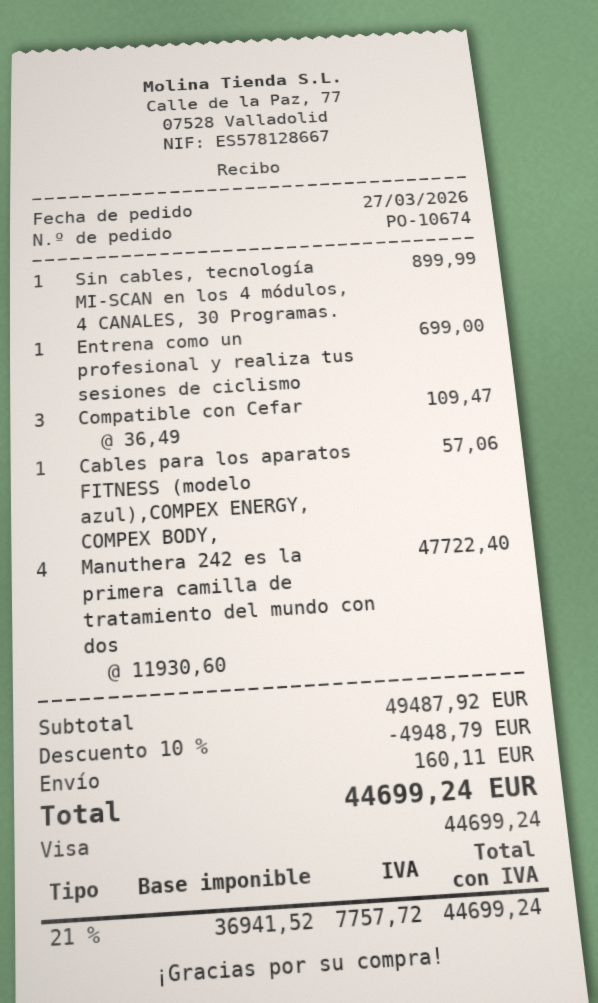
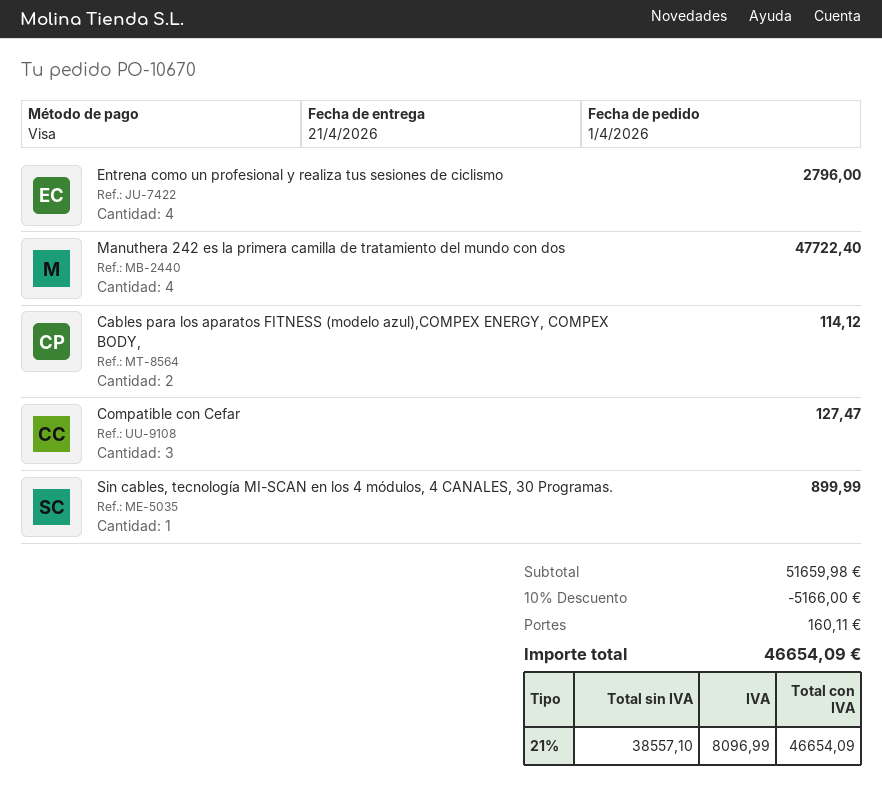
order number: PO-10674 -> PO-10670
order date: 2026-03-27 -> 2026-04-01
Entrena como un profesional y realiza tus sesiones de ciclismo: 1 for 699.00 -> 4 for 2796.00
Compatible con Cefar: 3 for 109.47 -> 3 for 127.47
Cables para los aparatos FITNESS (modelo azul),COMPEX ENERGY, COMPEX BODY,: 1 for 57.06 -> 2 for 114.12
subtotal: 49487.92 -> 51659.98
discount: 10% = 4948.79 -> 10% = 5166.00
net: 36941.52 -> 38557.10
tax: 21% = 7757.72 -> 21% = 8096.99
total: 44699.24 -> 46654.09

